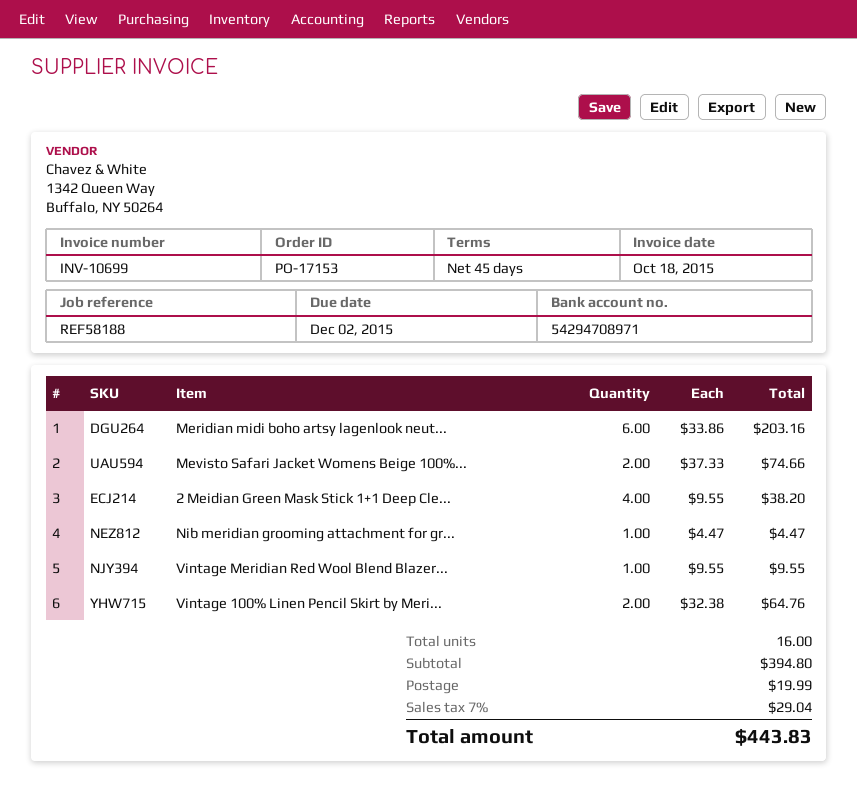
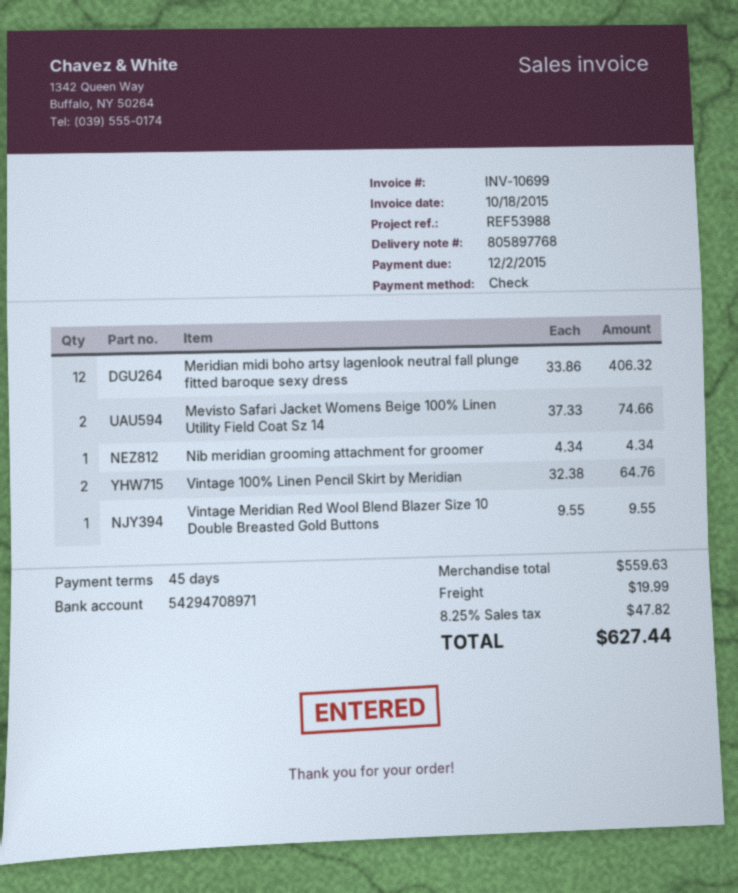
reference: REF58188 -> REF53988
Meridian midi boho artsy lagenlook neut...: 6 x 33.86 = 203.16 -> 12 x 33.86 = 406.32
2 Meidian Green Mask Stick 1+1 Deep Cle...: 4 x 9.55 = 38.20 -> none
Nib meridian grooming attachment for gr...: 1 x 4.47 = 4.47 -> 1 x 4.34 = 4.34
subtotal: 394.80 -> 559.63
tax: 7% = 29.04 -> 8.25% = 47.82
total: 443.83 -> 627.44

